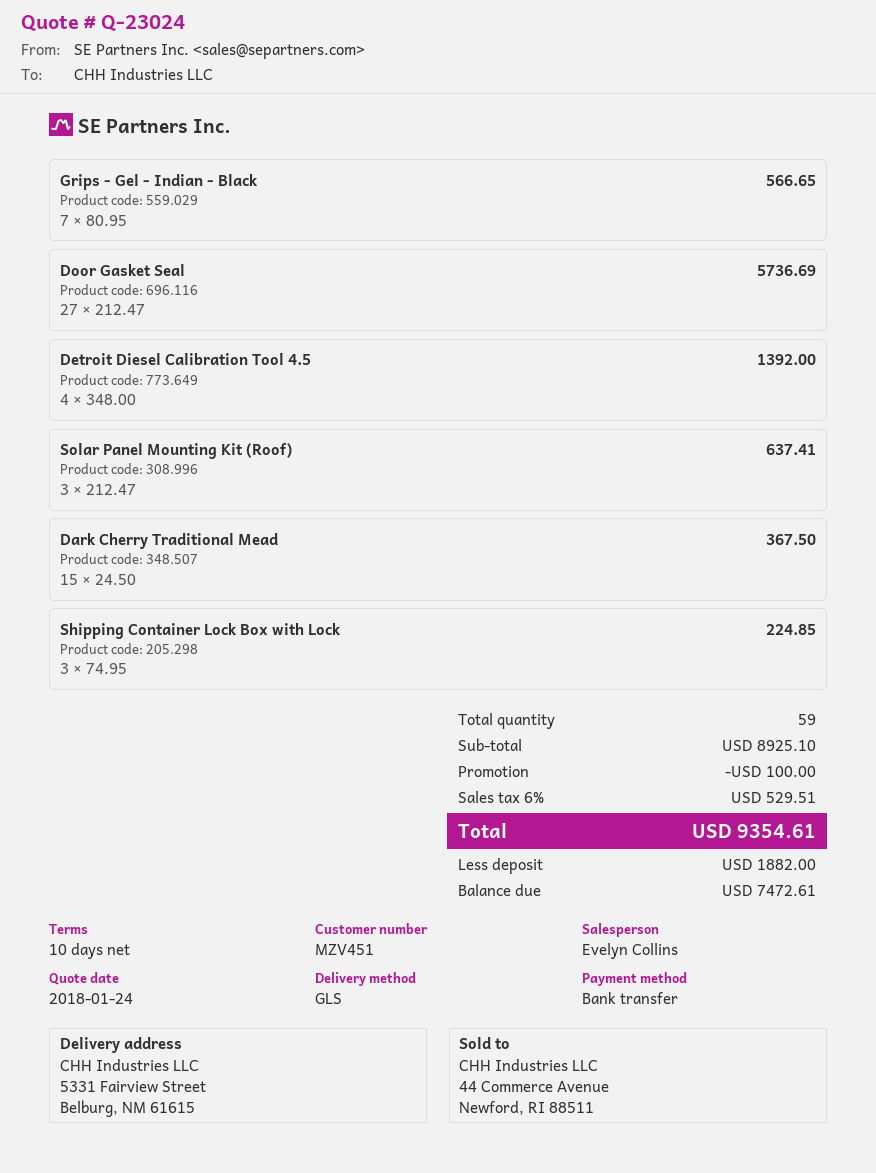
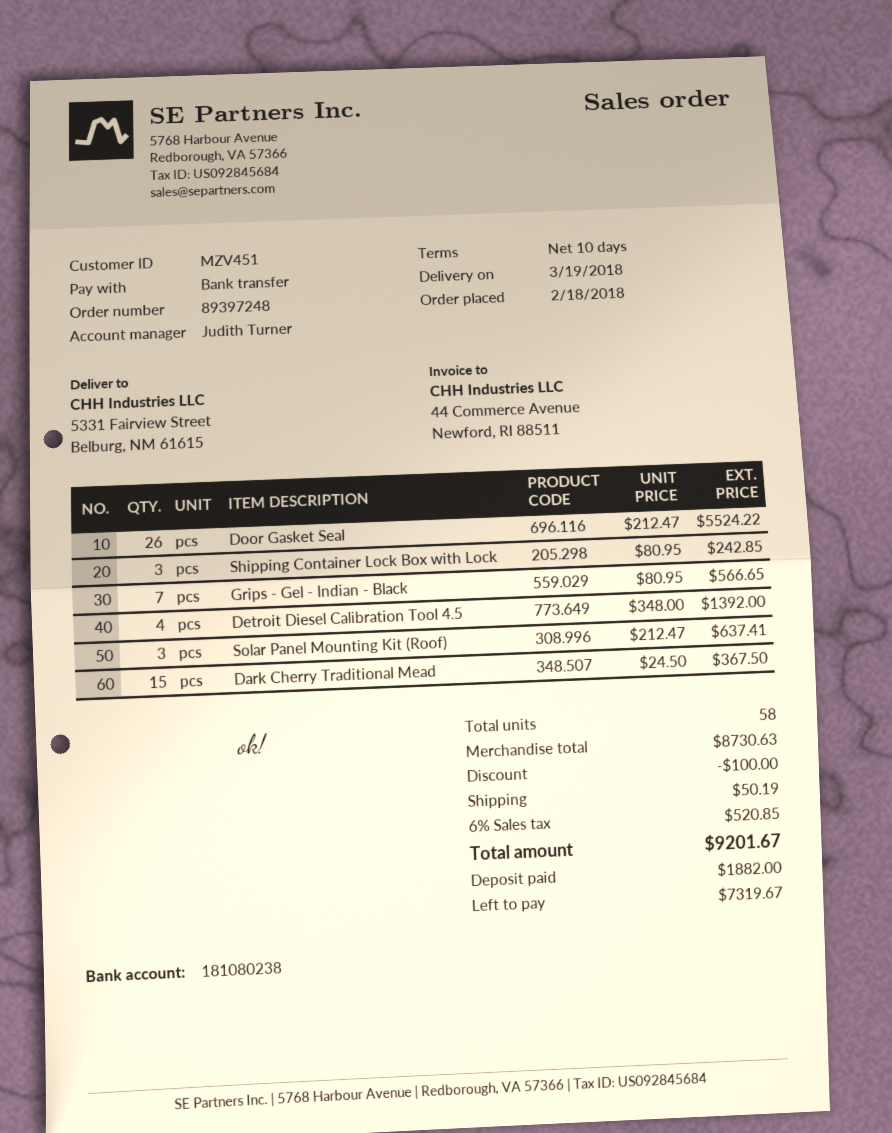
sales rep: Evelyn Collins -> Judith Turner
Door Gasket Seal: 27 x 212.47 = 5736.69 -> 26 x 212.47 = 5524.22
Shipping Container Lock Box with Lock: 3 x 74.95 = 224.85 -> 3 x 80.95 = 242.85
total quantity: 59 -> 58
subtotal: 8925.10 -> 8730.63
shipping: none -> 50.19
tax: 6% = 529.51 -> 6% = 520.85
total: 9354.61 -> 9201.67
balance: 7472.61 -> 7319.67

